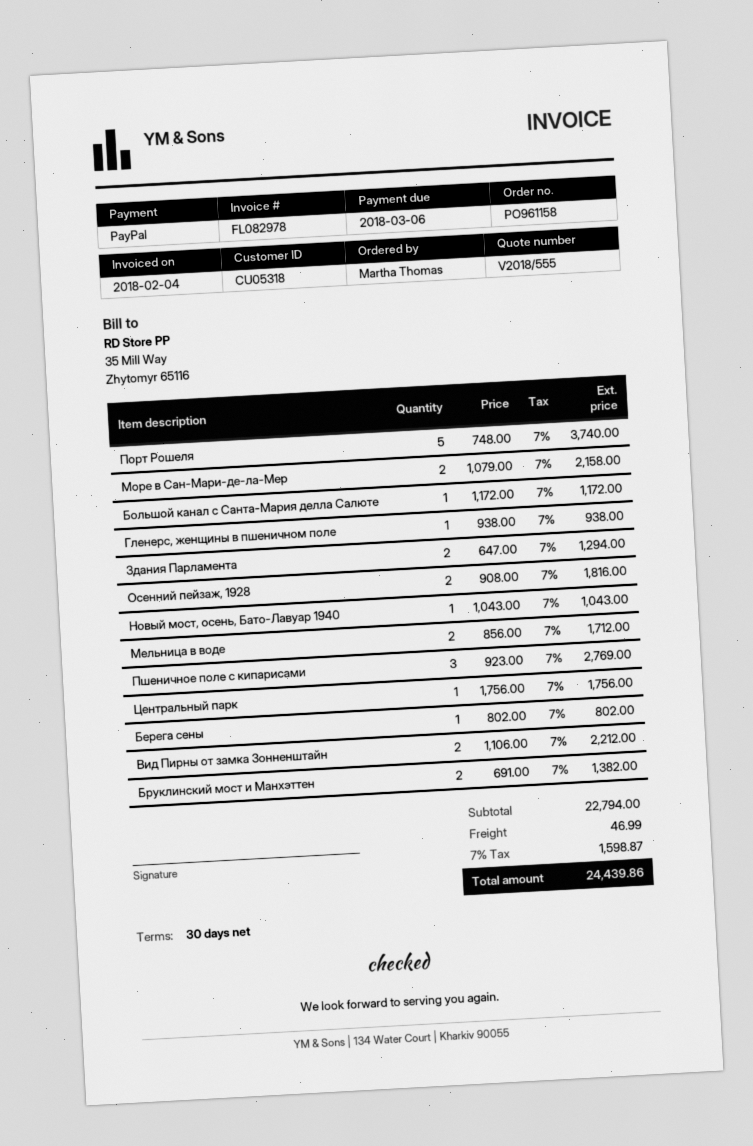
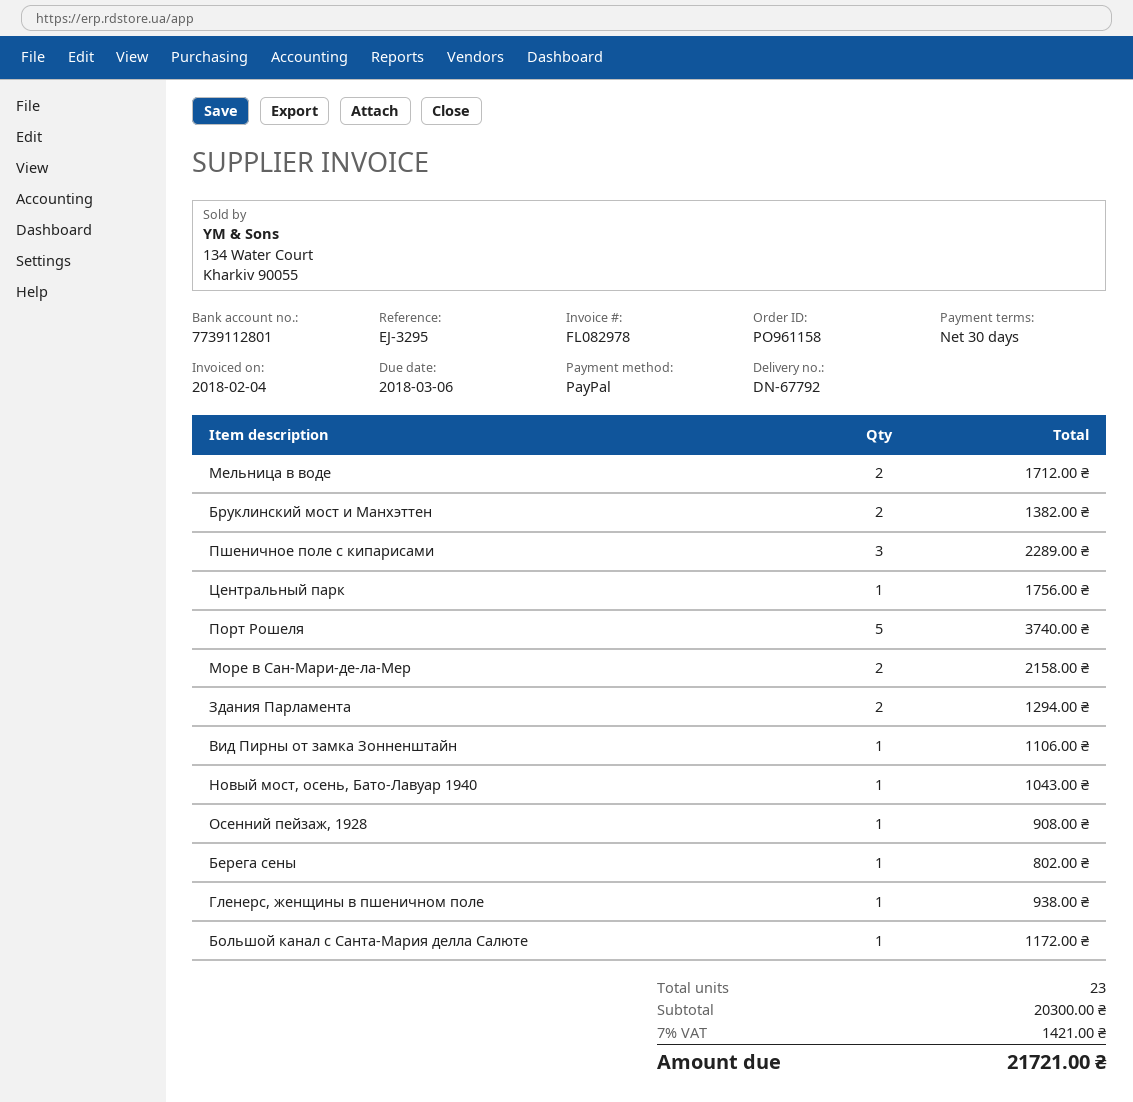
Осенний пейзаж, 1928: 2 for 1816.00 -> 1 for 908.00
Пшеничное поле с кипарисами: 3 for 2769.00 -> 3 for 2289.00
Вид Пирны от замка Зонненштайн: 2 for 2212.00 -> 1 for 1106.00
subtotal: 22794.00 -> 20300.00
shipping: 46.99 -> none
tax: 7% = 1598.87 -> 7% = 1421.00
total: 24439.86 -> 21721.00

